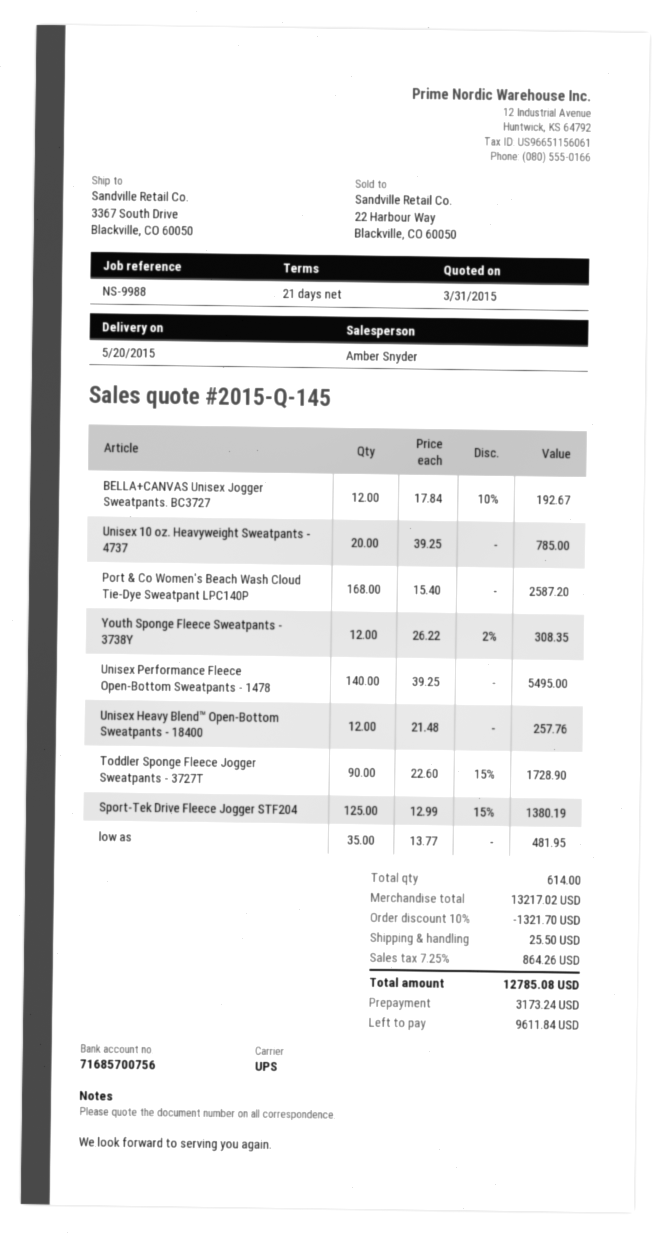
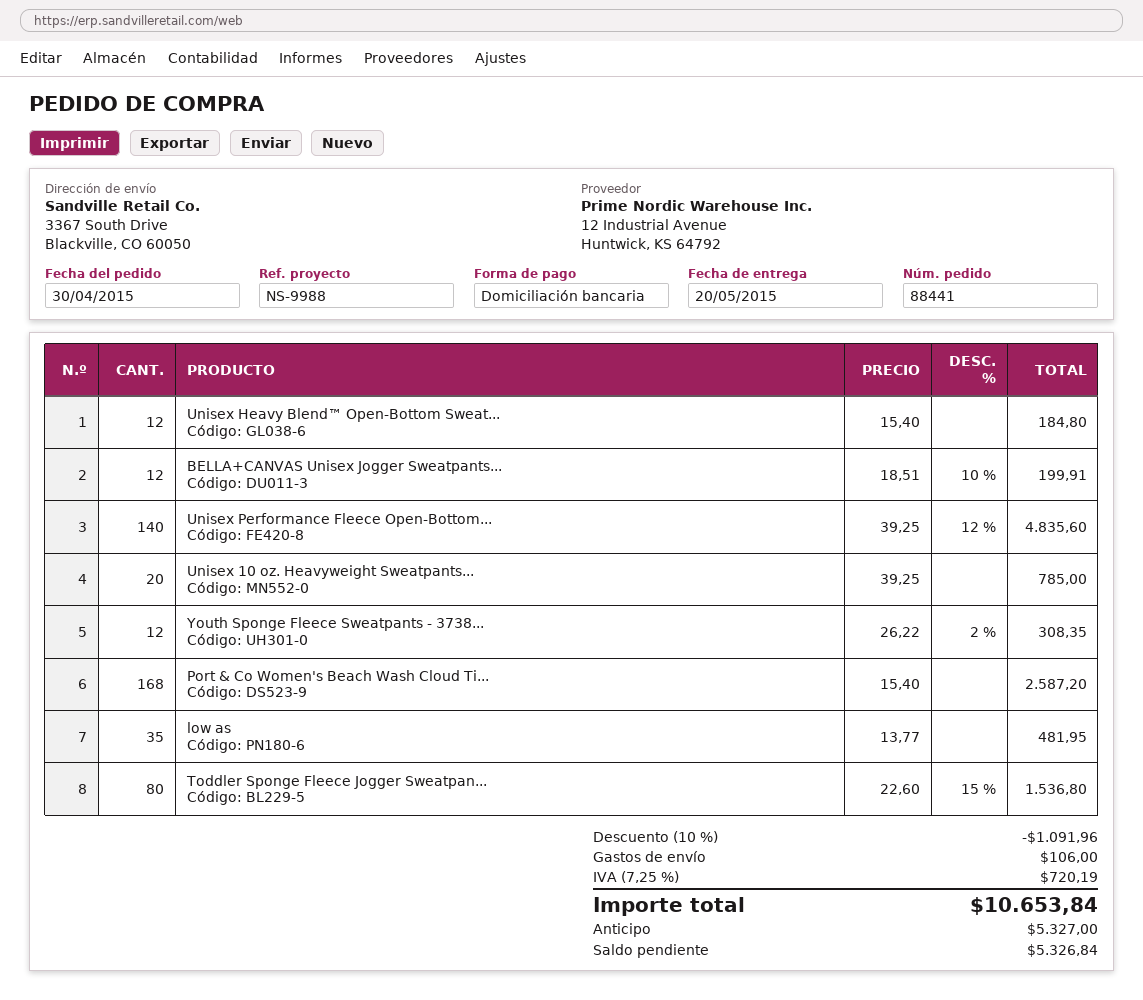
BELLA+CANVAS Unisex Jogger Sweatpants. BC3727: 12 x 17.84 - 10% = 192.67 -> 12 x 18.51 - 10% = 199.91
Unisex Performance Fleece Open-Bottom Sweatpants - 1478: 140 x 39.25 = 5495.00 -> 140 x 39.25 - 12% = 4835.60
Unisex Heavy Blend™ Open-Bottom Sweatpants - 18400: 12 x 21.48 = 257.76 -> 12 x 15.40 = 184.80
Toddler Sponge Fleece Jogger Sweatpants - 3727T: 90 x 22.60 - 15% = 1728.90 -> 80 x 22.60 - 15% = 1536.80
Sport-Tek Drive Fleece Jogger STF204: 125 x 12.99 - 15% = 1380.19 -> none
discount: 10% = 1321.70 -> 10% = 1091.96
shipping: 25.50 -> 106.00
tax: 7.25% = 864.26 -> 7.25% = 720.19
total: 12785.08 -> 10653.84
deposit: 3173.24 -> 5327.00
balance: 9611.84 -> 5326.84

